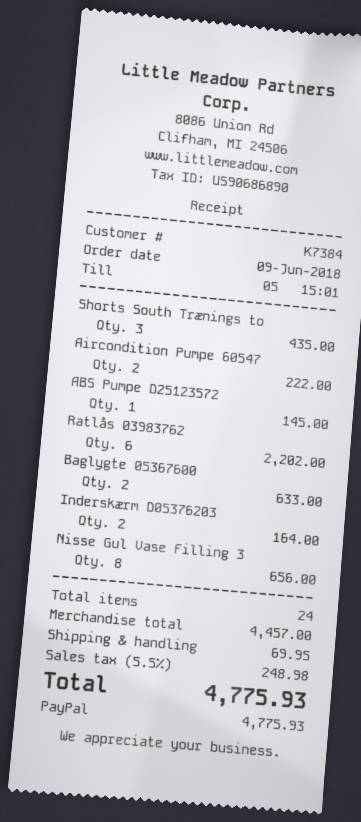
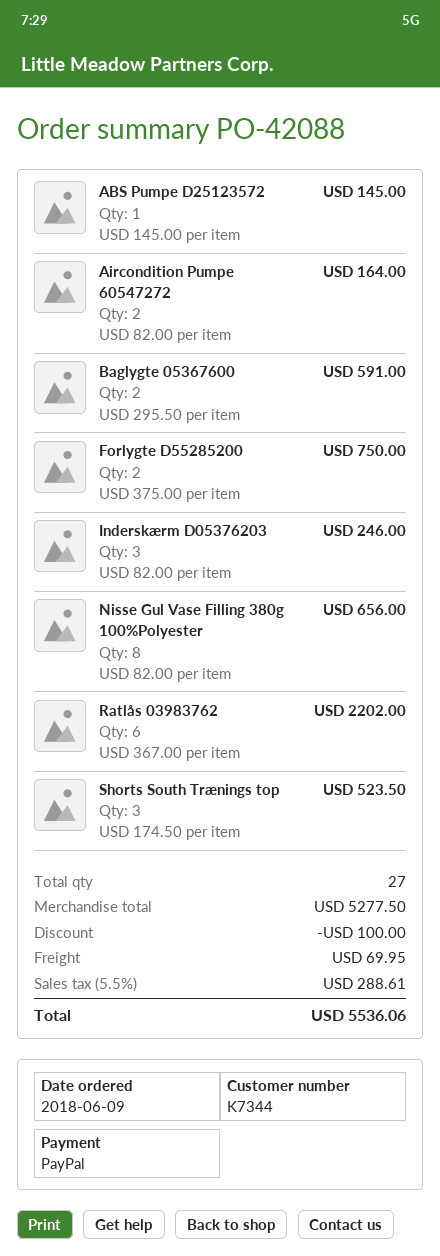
customer number: K7384 -> K7344
Shorts South Trænings to: 3 for 435.00 -> 3 for 523.50
Aircondition Pumpe 60547: 2 for 222.00 -> 2 for 164.00
Baglygte 05367600: 2 for 633.00 -> 2 for 591.00
Inderskærm D05376203: 2 for 164.00 -> 3 for 246.00
Forlygte D55285200: none -> 2 for 750.00
total quantity: 24 -> 27
subtotal: 4457.00 -> 5277.50
discount: none -> 100.00
tax: 5.5% = 248.98 -> 5.5% = 288.61
total: 4775.93 -> 5536.06

